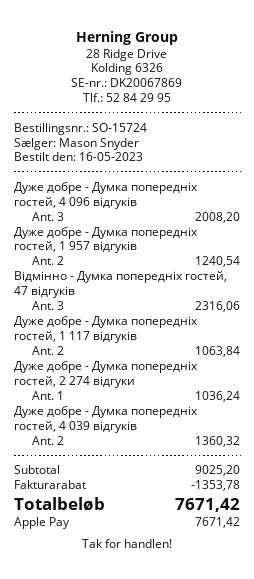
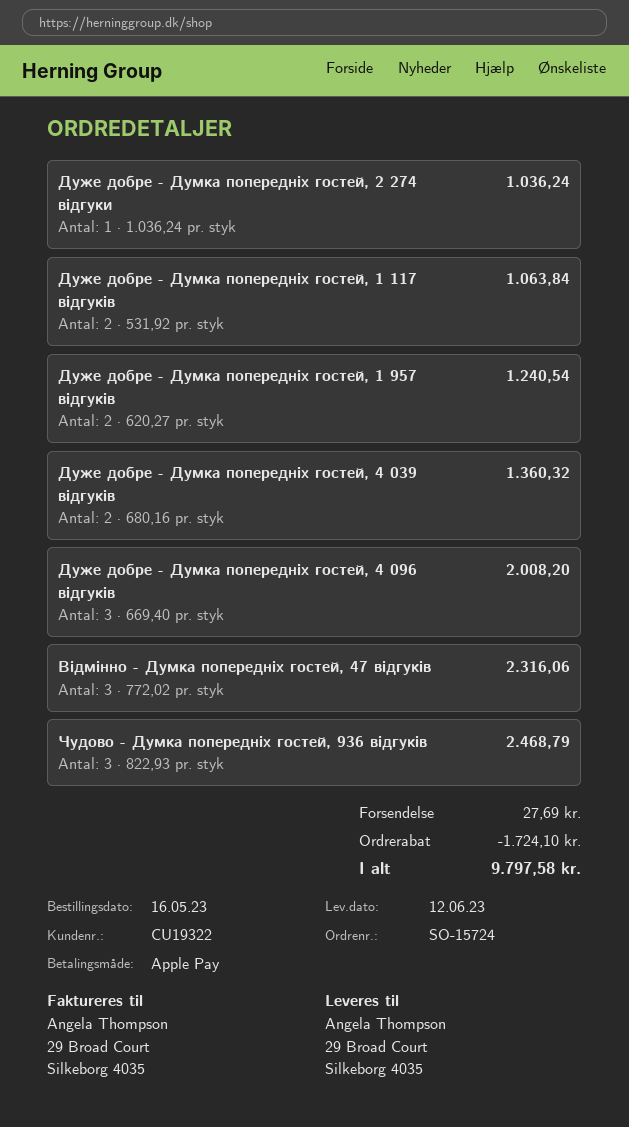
Чудово - Думка попередніх гостей, 936 відгуків: none -> 3 for 2468.79
discount: 1353.78 -> 1724.10
shipping: none -> 27.69
total: 7671.42 -> 9797.58

